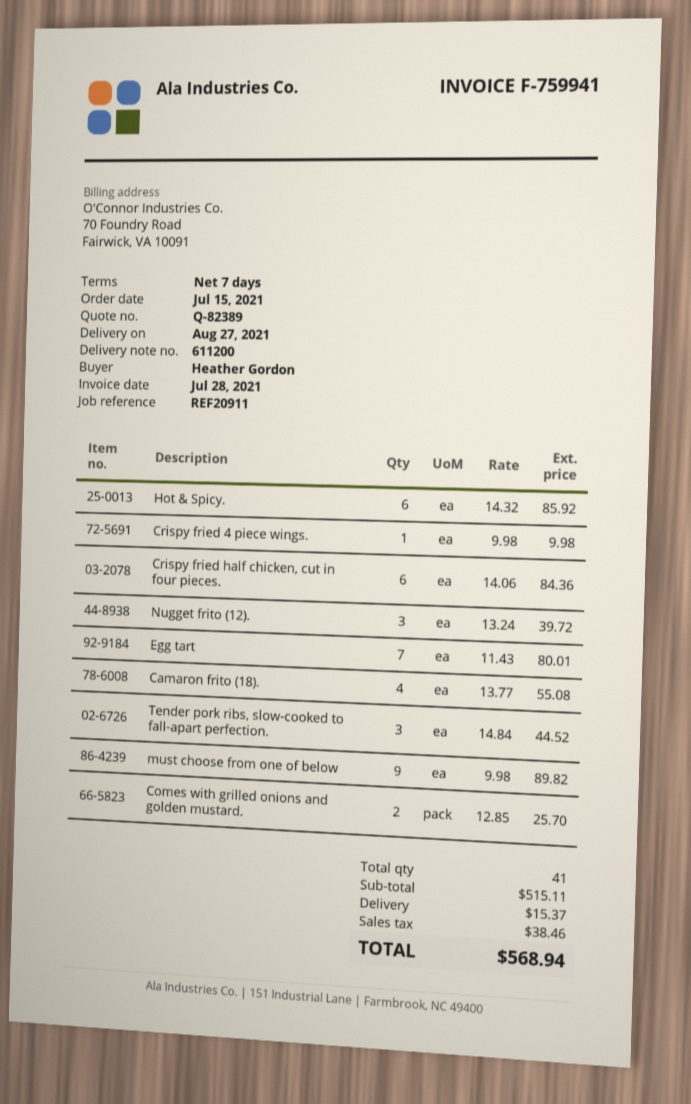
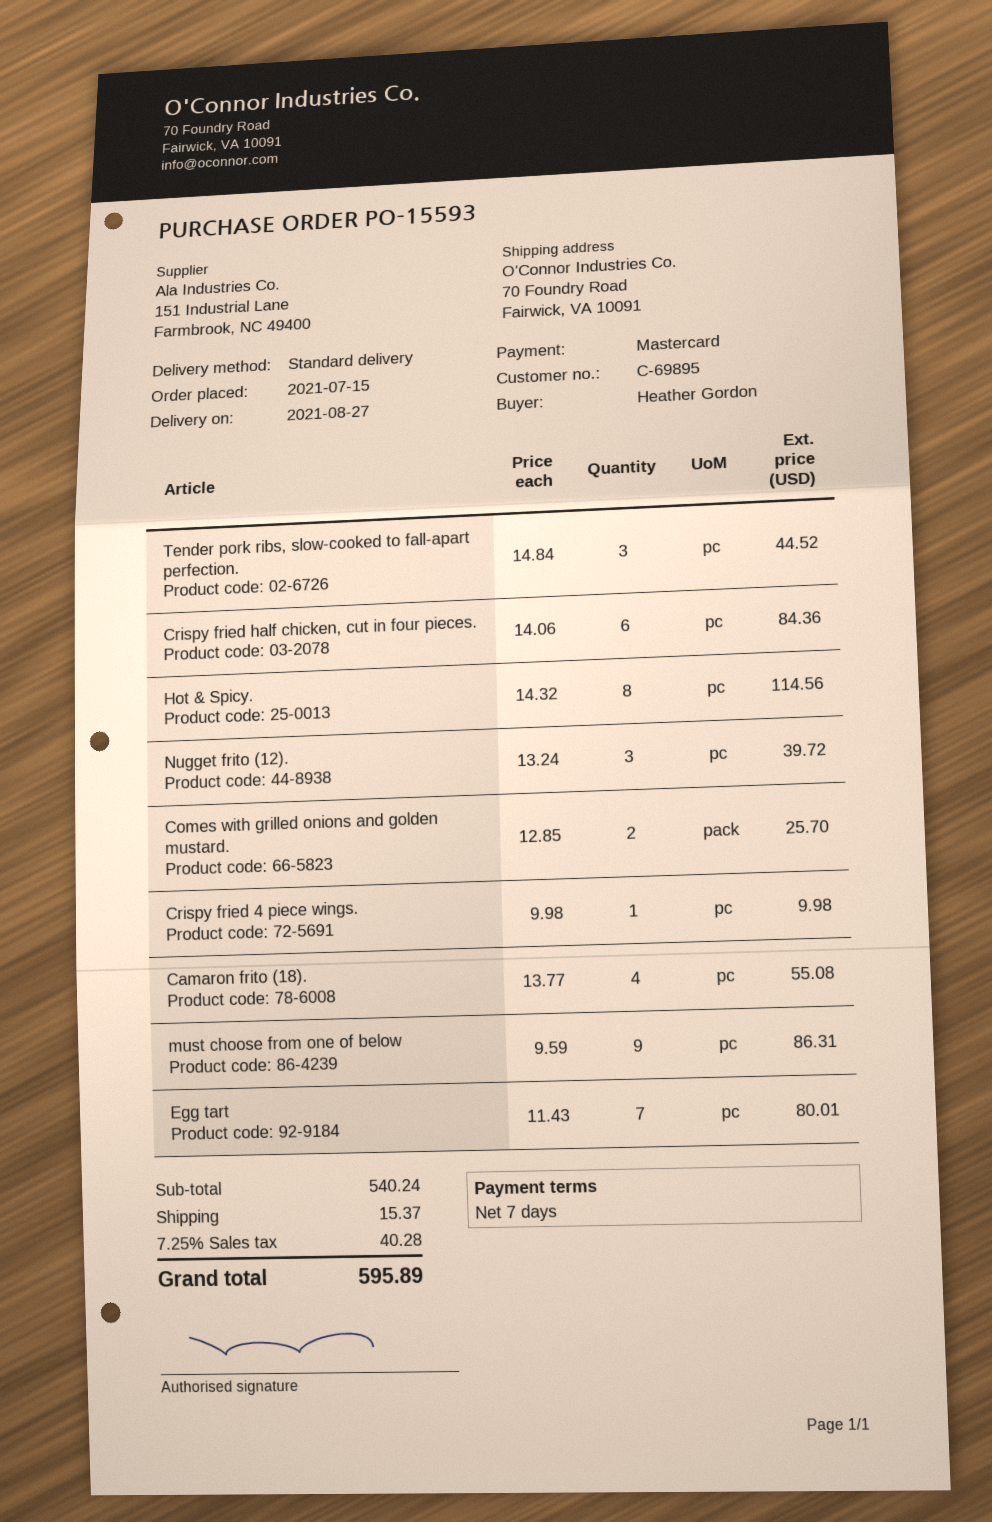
Hot & Spicy.: 6 x 14.32 = 85.92 -> 8 x 14.32 = 114.56
must choose from one of below: 9 x 9.98 = 89.82 -> 9 x 9.59 = 86.31
subtotal: 515.11 -> 540.24
tax: 38.46 -> 40.28
total: 568.94 -> 595.89

